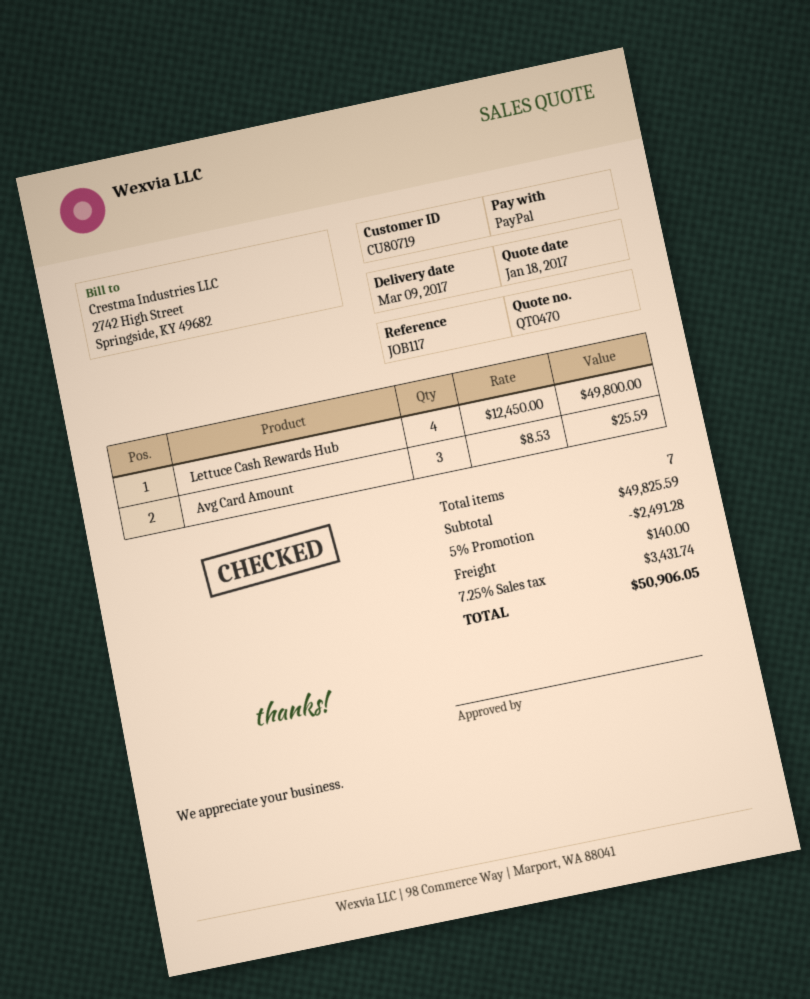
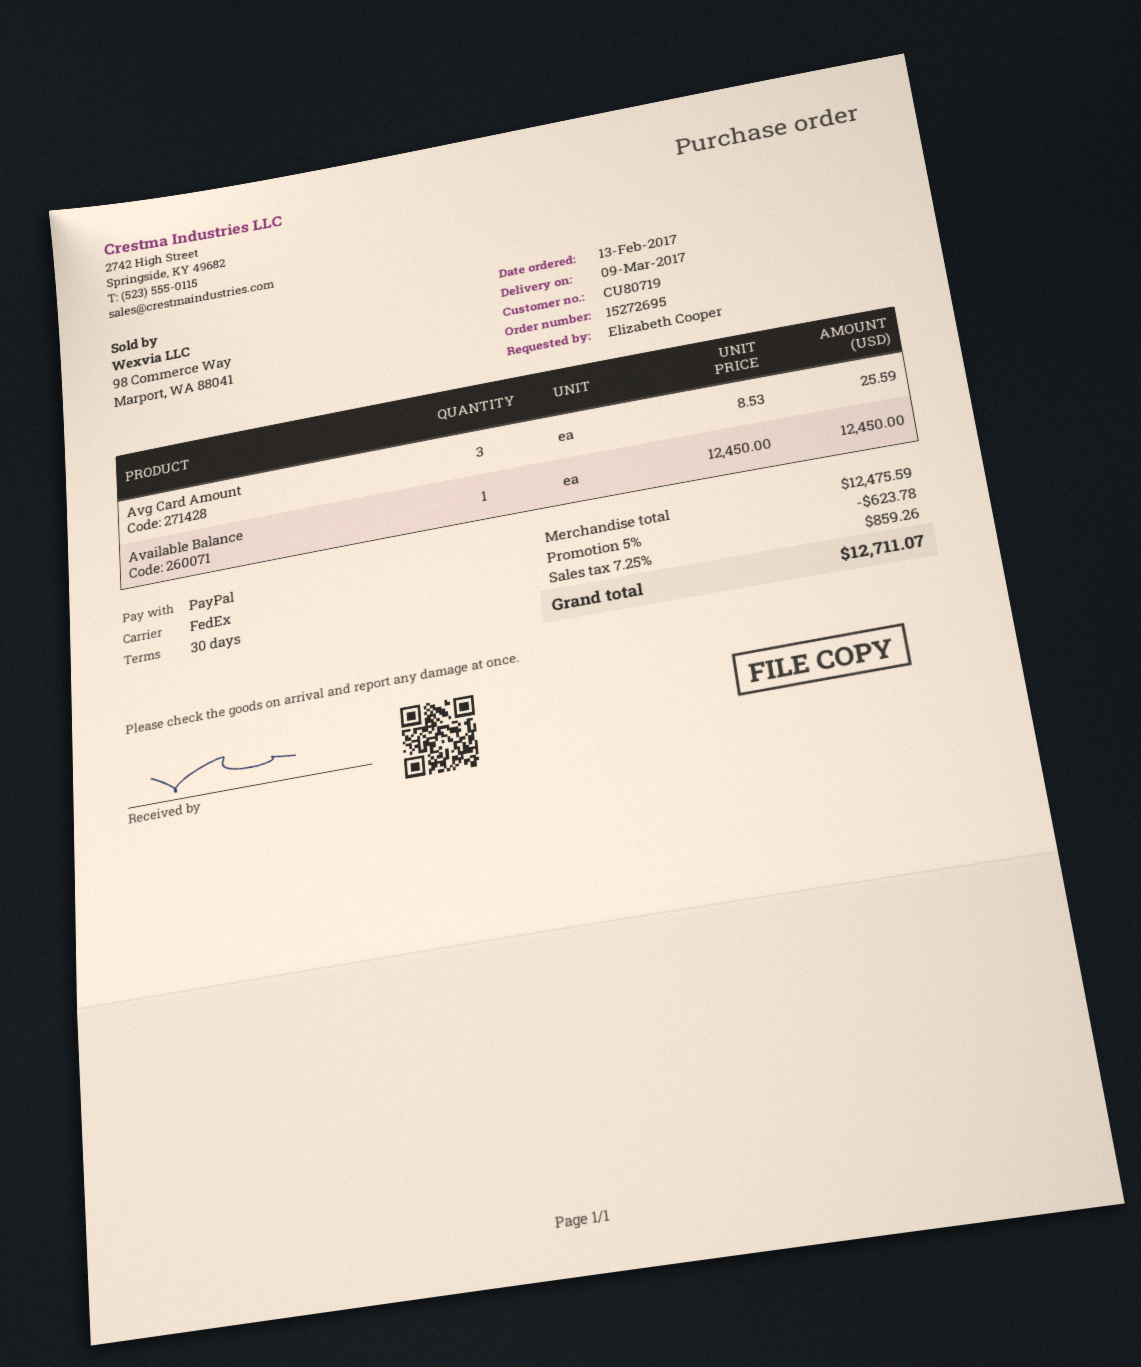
Lettuce Cash Rewards Hub: 4 x 12450.00 = 49800.00 -> none
Available Balance: none -> 1 x 12450.00 = 12450.00
subtotal: 49825.59 -> 12475.59
discount: 5% = 2491.28 -> 5% = 623.78
shipping: 140.00 -> none
tax: 7.25% = 3431.74 -> 7.25% = 859.26
total: 50906.05 -> 12711.07

